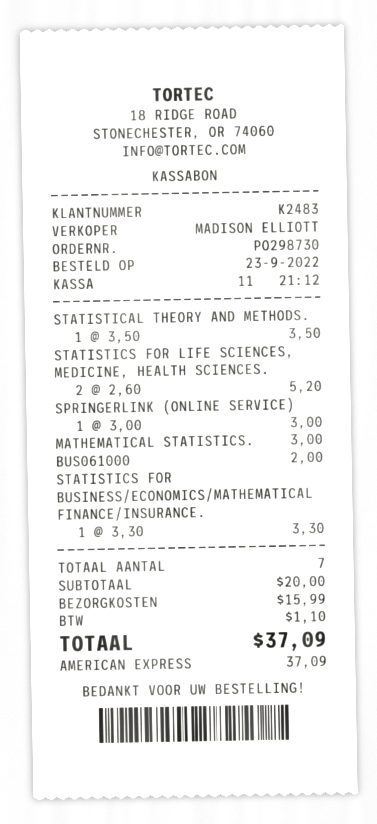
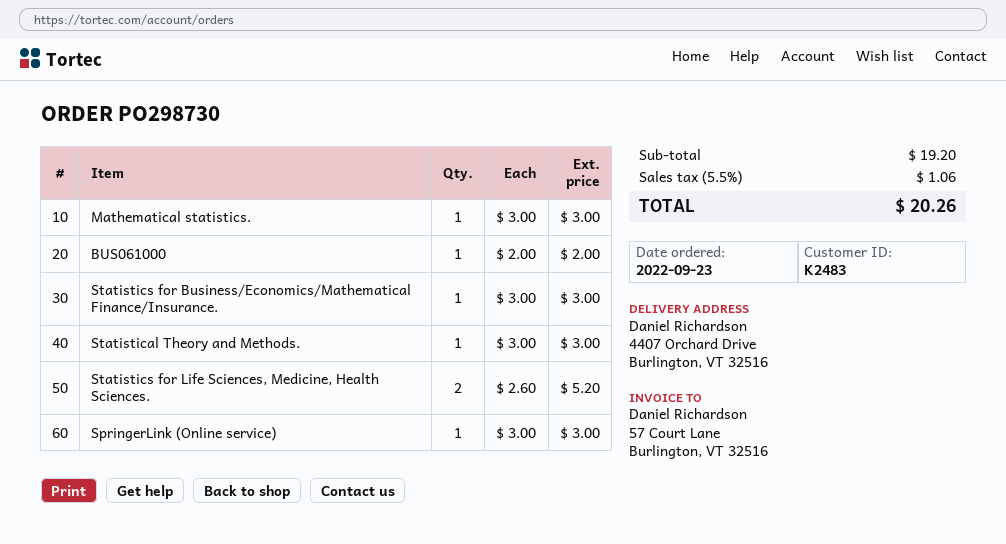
STATISTICAL THEORY AND METHODS.: 1 x 3.50 = 3.50 -> 1 x 3.00 = 3.00
STATISTICS FOR BUSINESS/ECONOMICS/MATHEMATICAL FINANCE/INSURANCE.: 1 x 3.30 = 3.30 -> 1 x 3.00 = 3.00
subtotal: 20.00 -> 19.20
shipping: 15.99 -> none
tax: 1.10 -> 1.06
total: 37.09 -> 20.26

